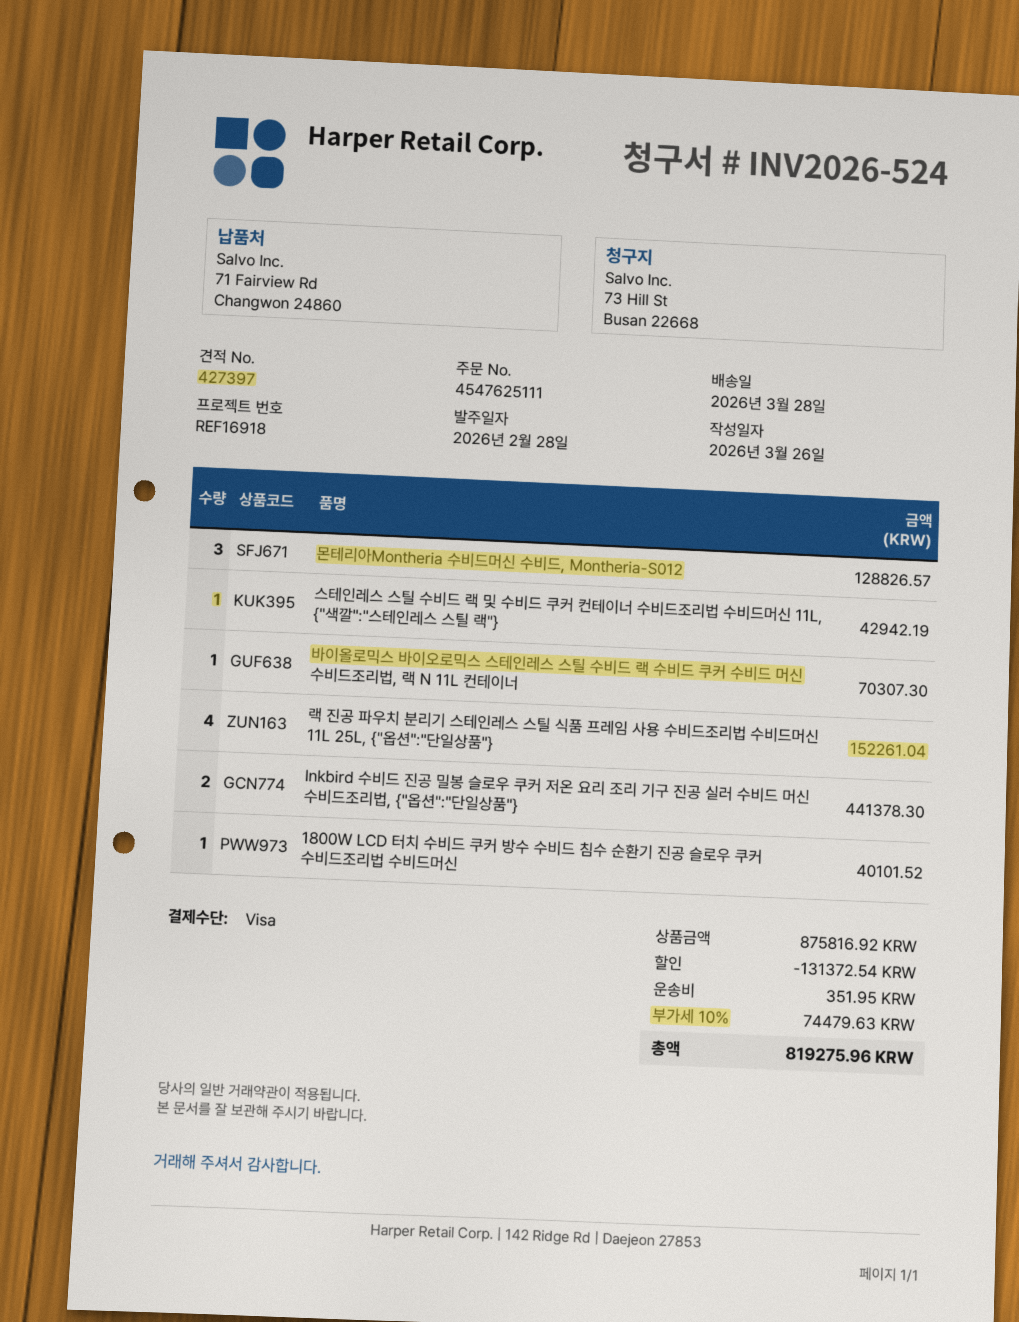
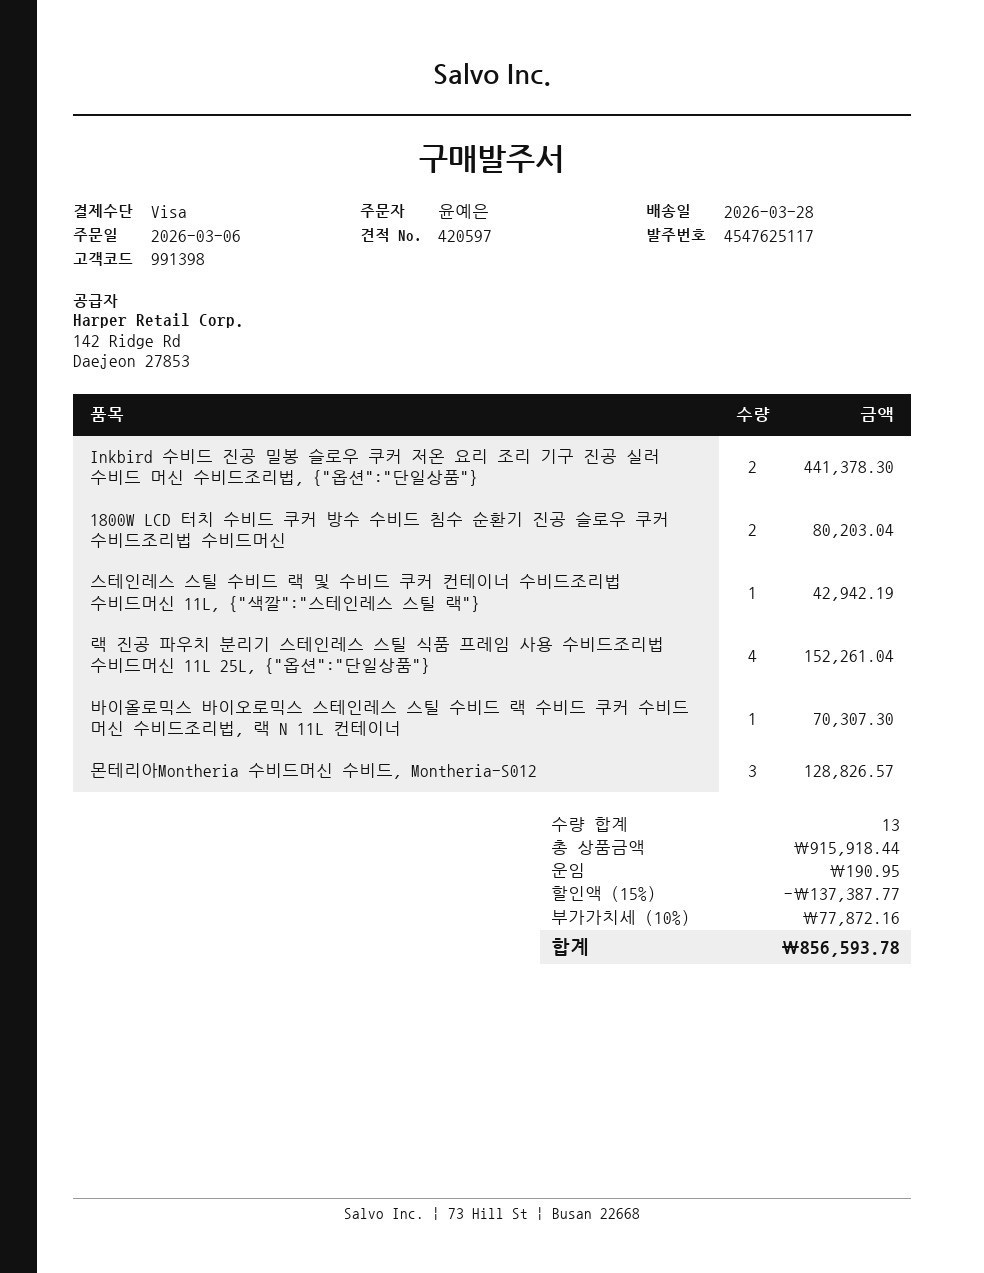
quote number: 427397 -> 420597
order number: 4547625111 -> 4547625117
order date: 2026-02-28 -> 2026-03-06
1800W LCD 터치 수비드 쿠커 방수 수비드 침수 순환기 진공 슬로우 쿠커 수비드조리법 수비드머신: 1 for 40101.52 -> 2 for 80203.04
subtotal: 875816.92 -> 915918.44
discount: 131372.54 -> 137387.77
shipping: 351.95 -> 190.95
tax: 10% = 74479.63 -> 10% = 77872.16
total: 819275.96 -> 856593.78

